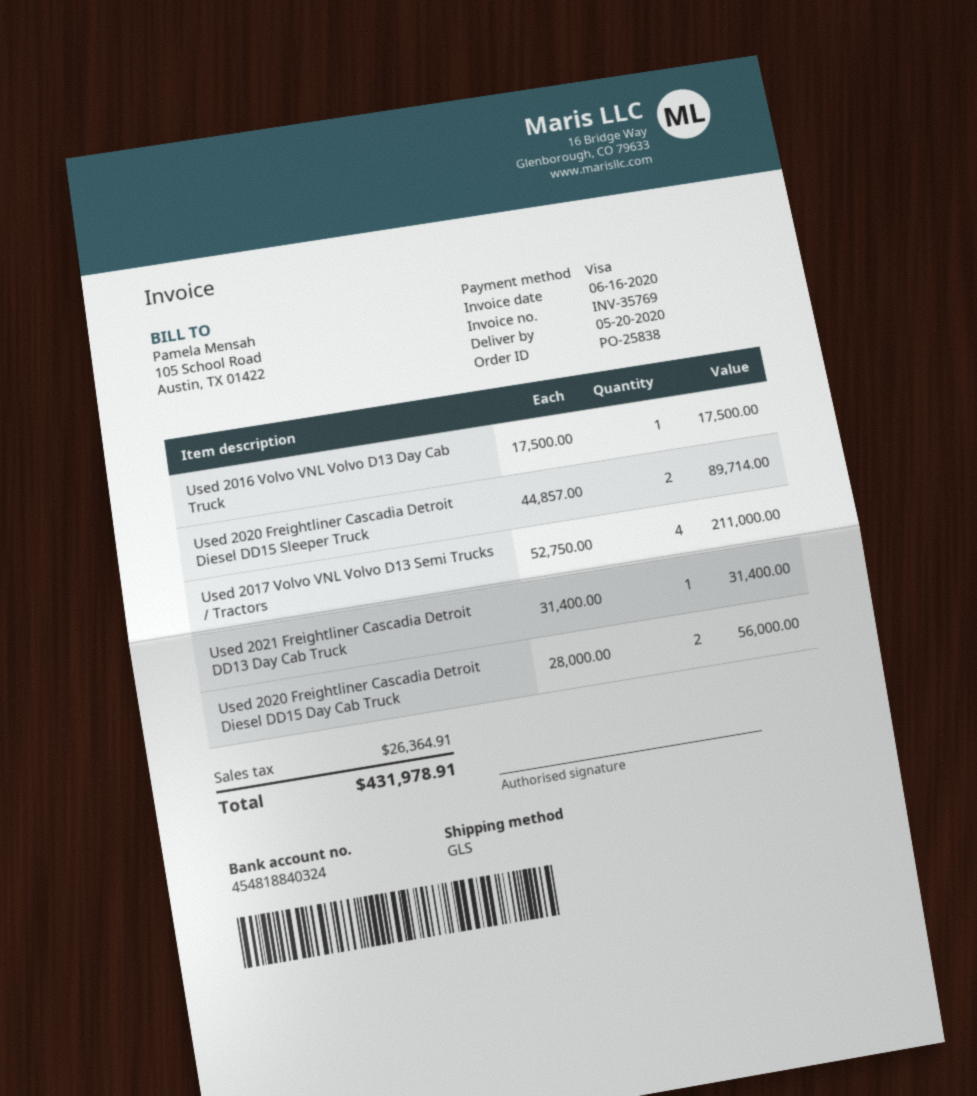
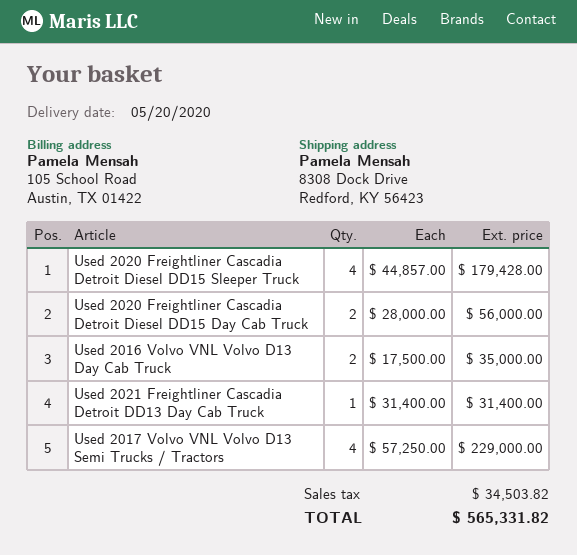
Used 2016 Volvo VNL Volvo D13 Day Cab Truck: 1 x 17500.00 = 17500.00 -> 2 x 17500.00 = 35000.00
Used 2020 Freightliner Cascadia Detroit Diesel DD15 Sleeper Truck: 2 x 44857.00 = 89714.00 -> 4 x 44857.00 = 179428.00
Used 2017 Volvo VNL Volvo D13 Semi Trucks / Tractors: 4 x 52750.00 = 211000.00 -> 4 x 57250.00 = 229000.00
tax: 26364.91 -> 34503.82
total: 431978.91 -> 565331.82

